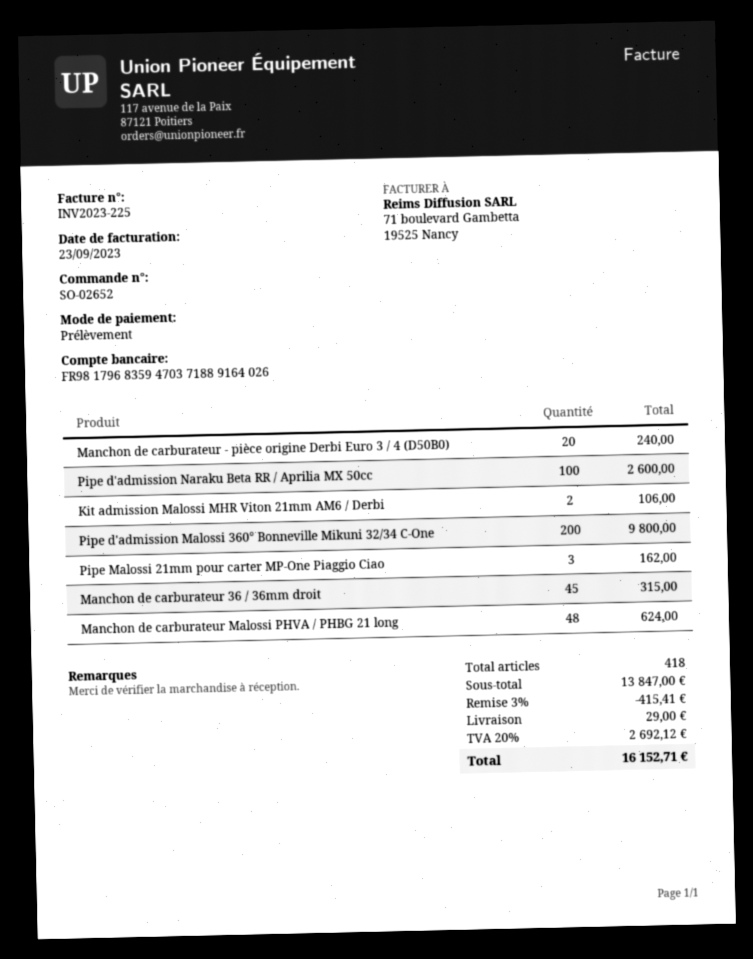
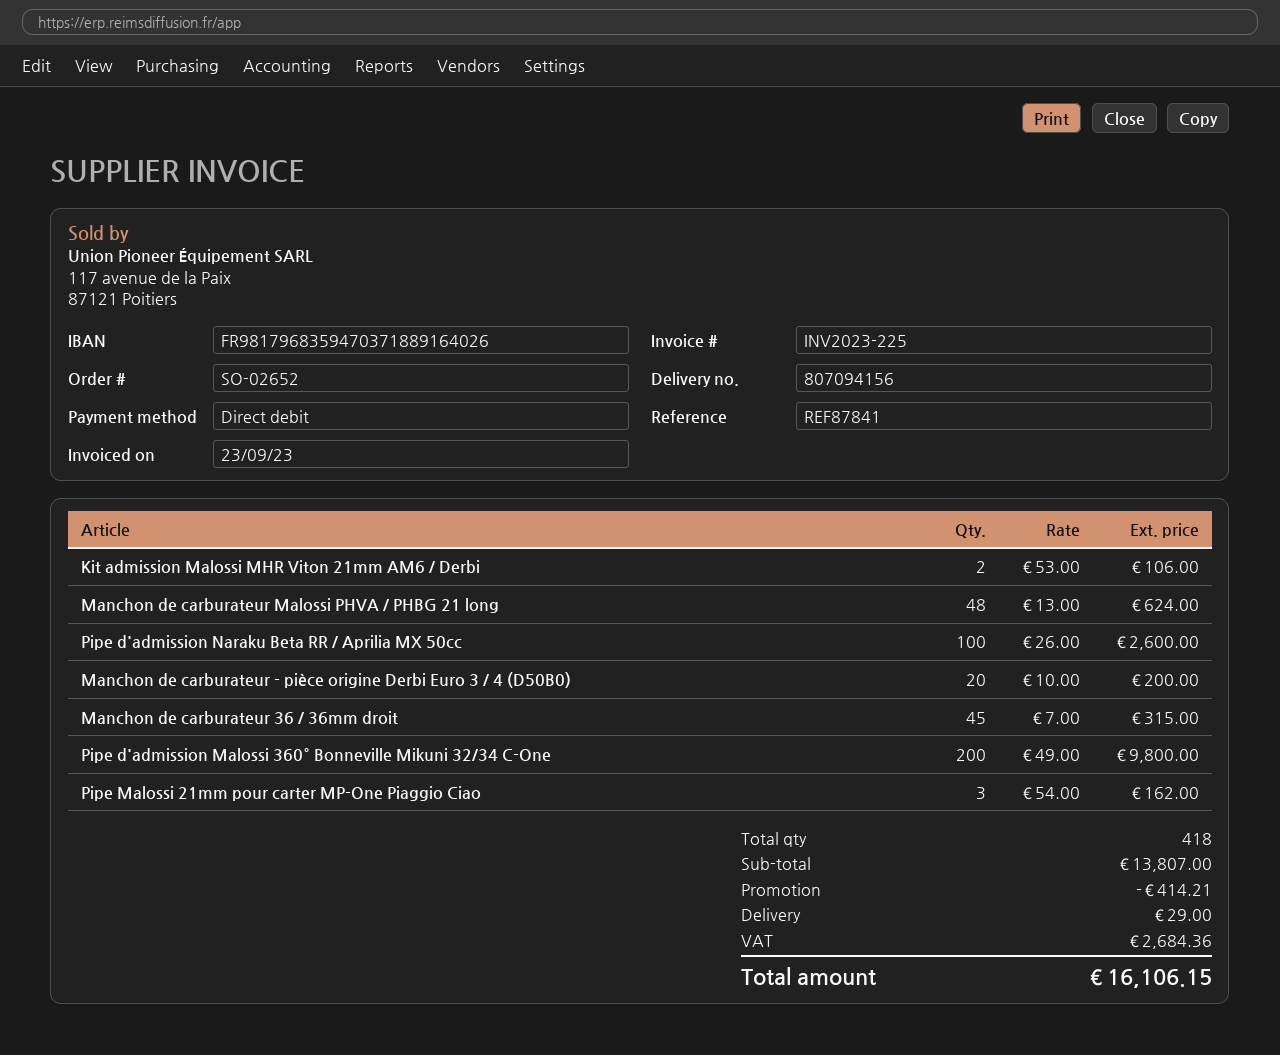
Manchon de carburateur - pièce origine Derbi Euro 3 / 4 (D50B0): 20 for 240.00 -> 20 for 200.00
subtotal: 13847.00 -> 13807.00
discount: 415.41 -> 414.21
tax: 2692.12 -> 2684.36
total: 16152.71 -> 16106.15

